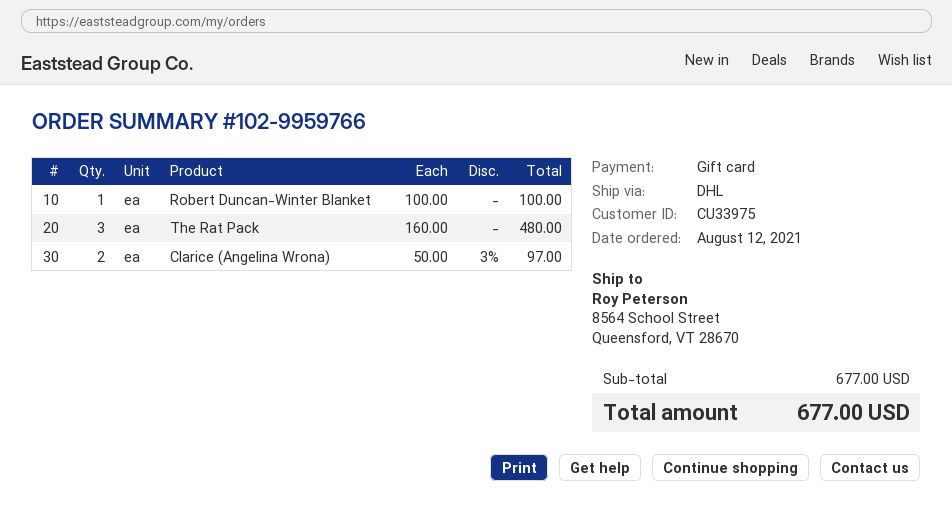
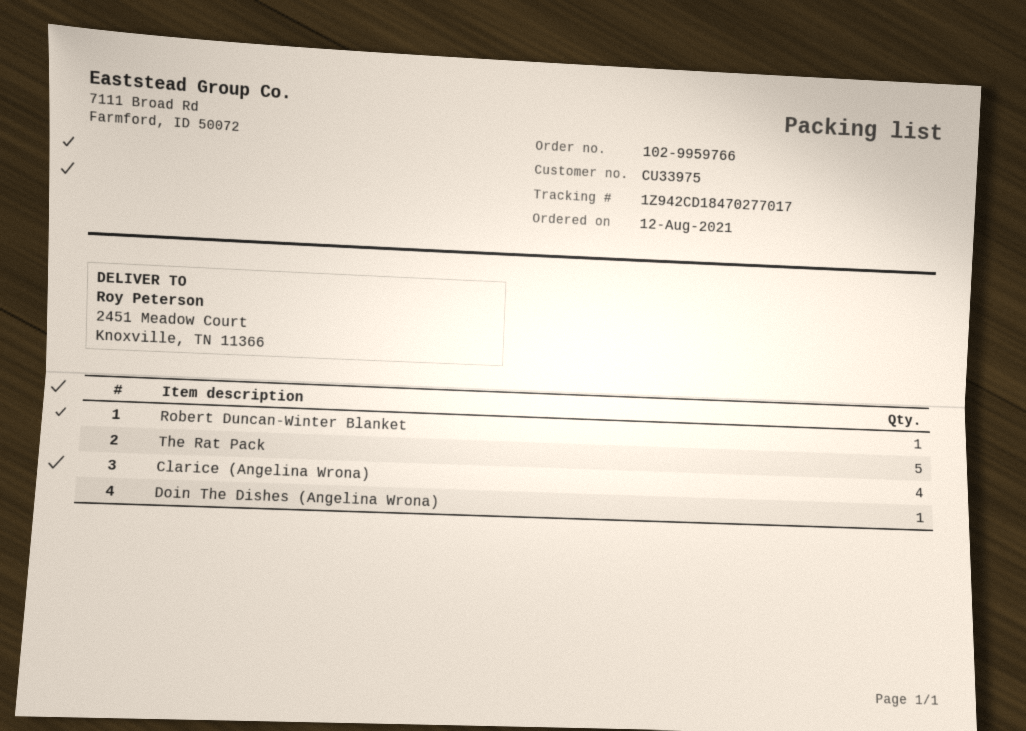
ship to: 8564 School Street, Queensford, VT 28670 -> 2451 Meadow Court, Knoxville, TN 11366
The Rat Pack: 3 -> 5
Clarice (Angelina Wrona): 2 -> 4
Doin The Dishes (Angelina Wrona): none -> 1

